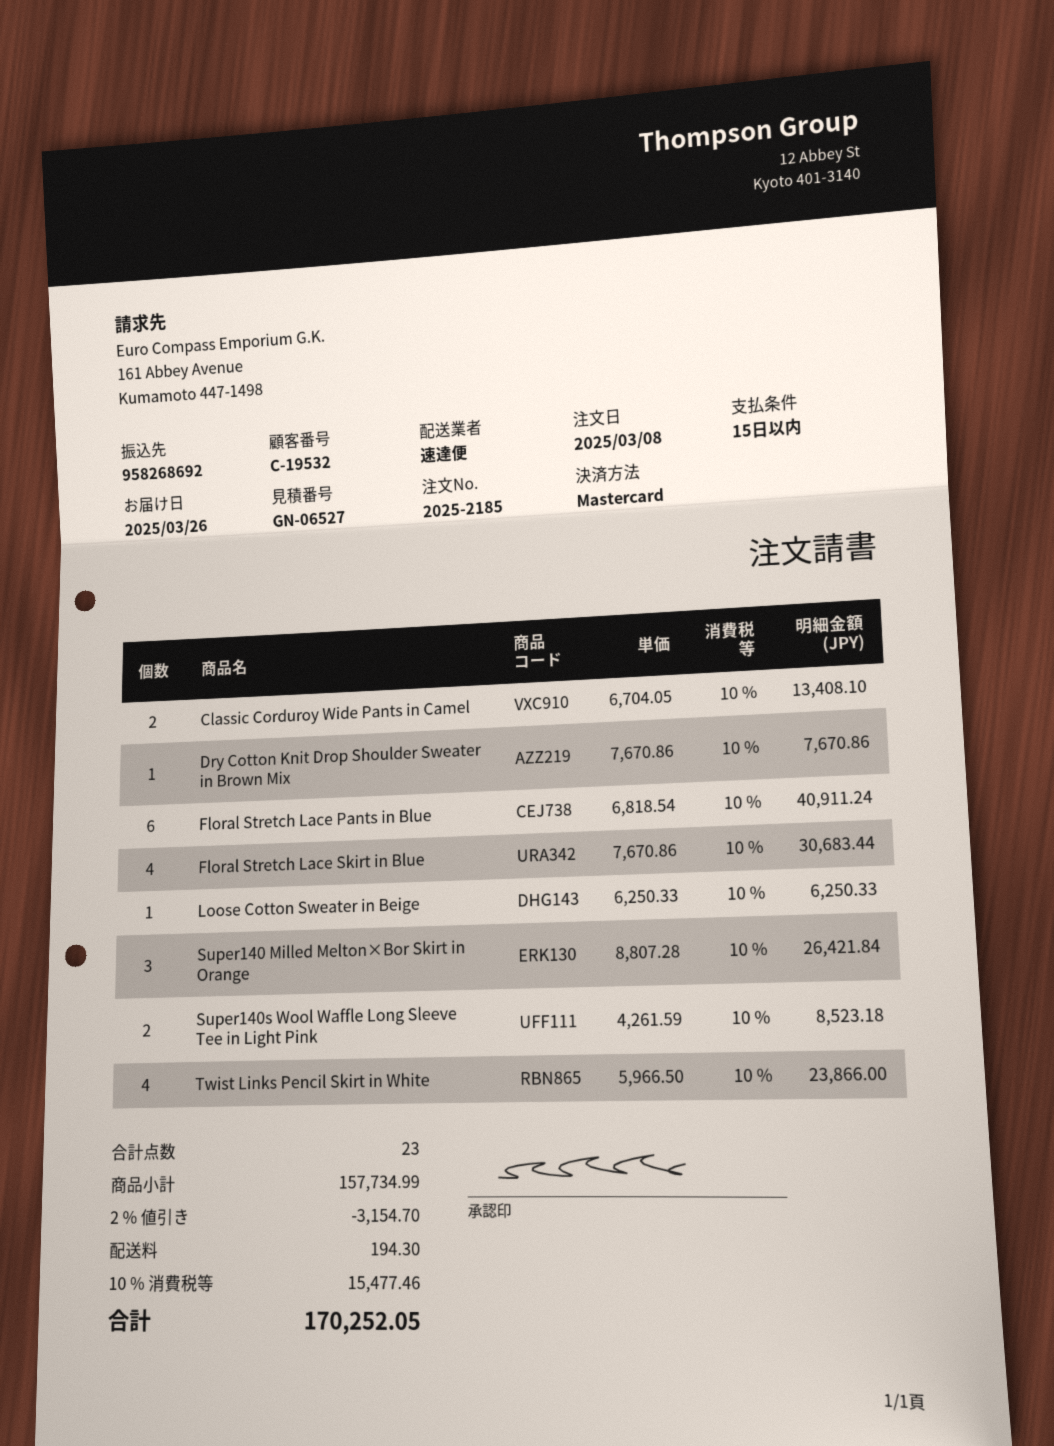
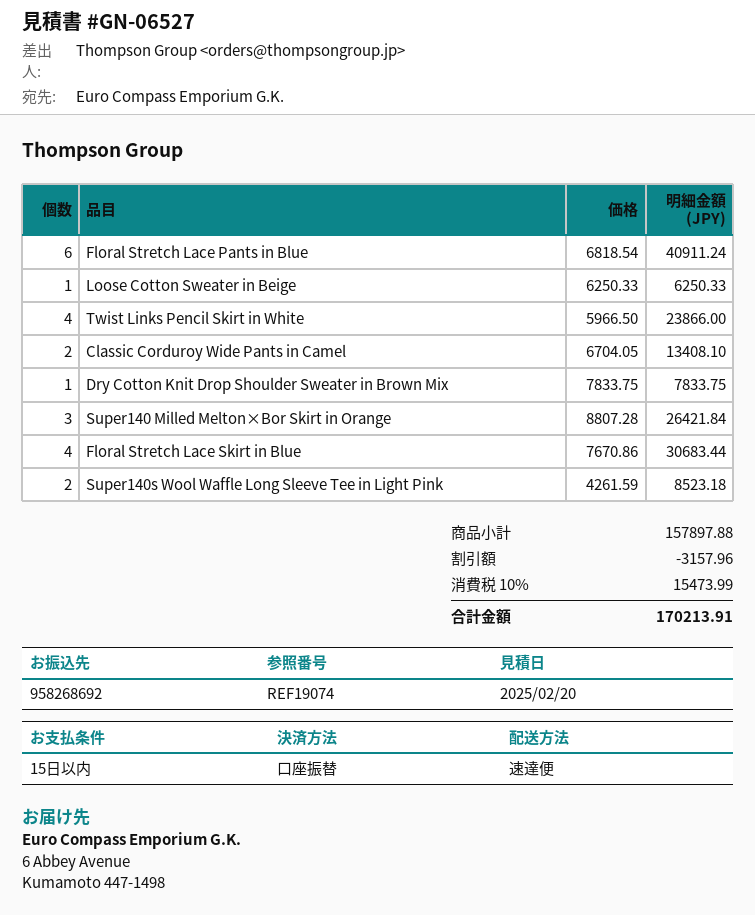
payment method: Mastercard -> direct debit
Dry Cotton Knit Drop Shoulder Sweater in Brown Mix: 1 x 7670.86 = 7670.86 -> 1 x 7833.75 = 7833.75
subtotal: 157734.99 -> 157897.88
discount: 3154.70 -> 3157.96
shipping: 194.30 -> none
tax: 10% = 15477.46 -> 10% = 15473.99
total: 170252.05 -> 170213.91

